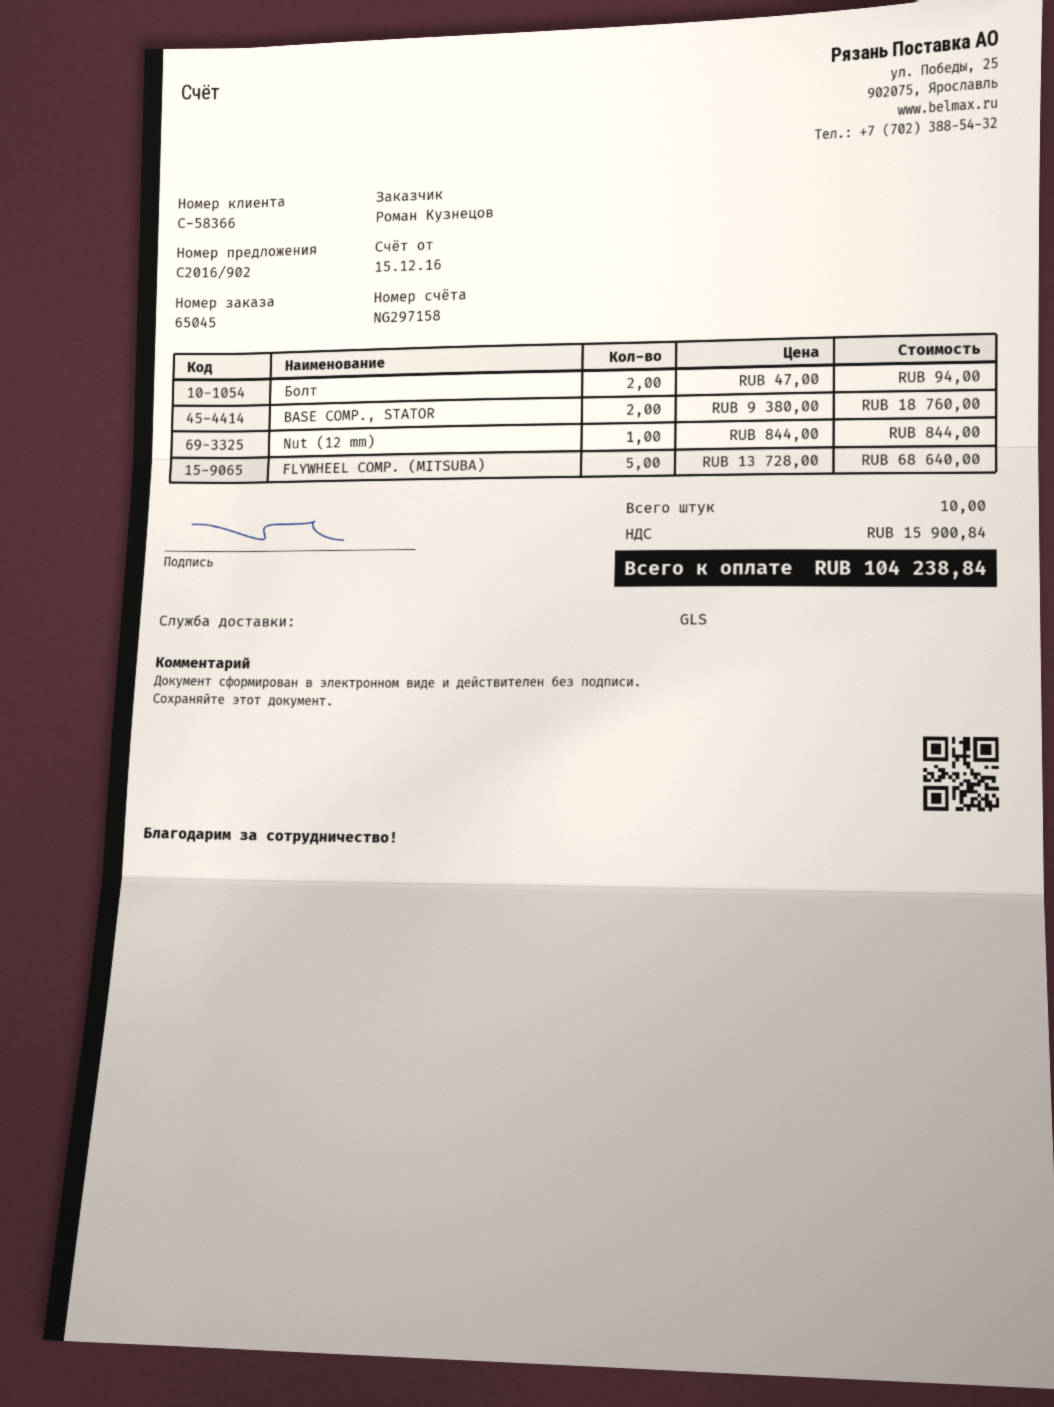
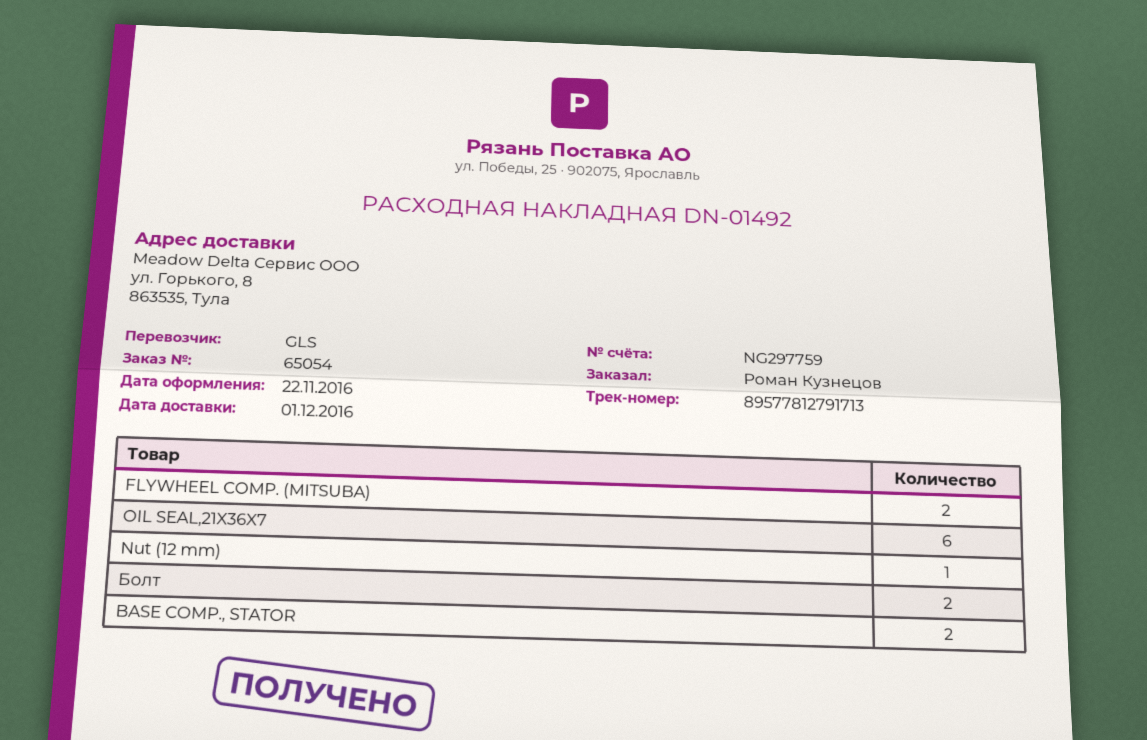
order number: 65045 -> 65054
invoice number: NG297158 -> NG297759
FLYWHEEL COMP. (MITSUBA): 5 -> 2
OIL SEAL,21X36X7: none -> 6

